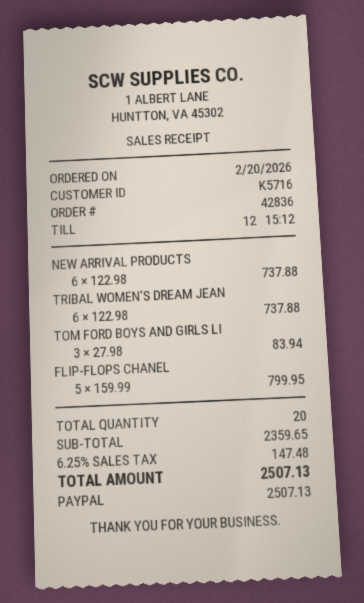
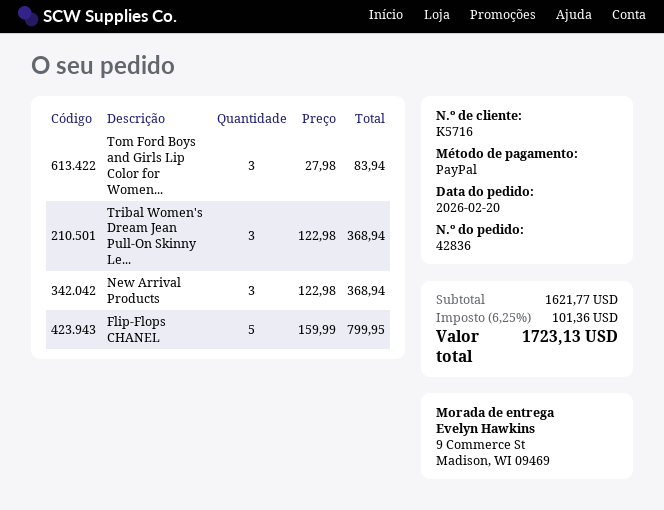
NEW ARRIVAL PRODUCTS: 6 x 122.98 = 737.88 -> 3 x 122.98 = 368.94
TRIBAL WOMEN'S DREAM JEAN: 6 x 122.98 = 737.88 -> 3 x 122.98 = 368.94
subtotal: 2359.65 -> 1621.77
tax: 6.25% = 147.48 -> 6.25% = 101.36
total: 2507.13 -> 1723.13

